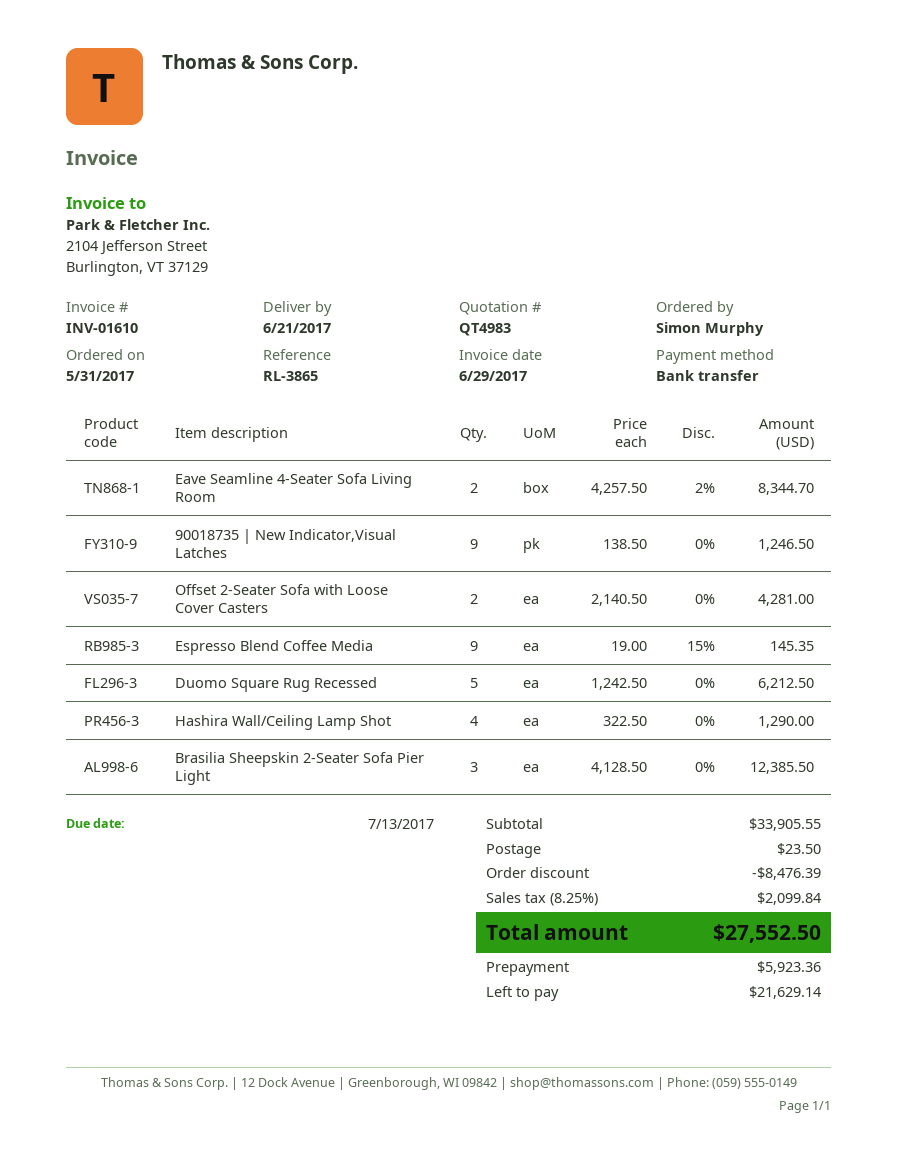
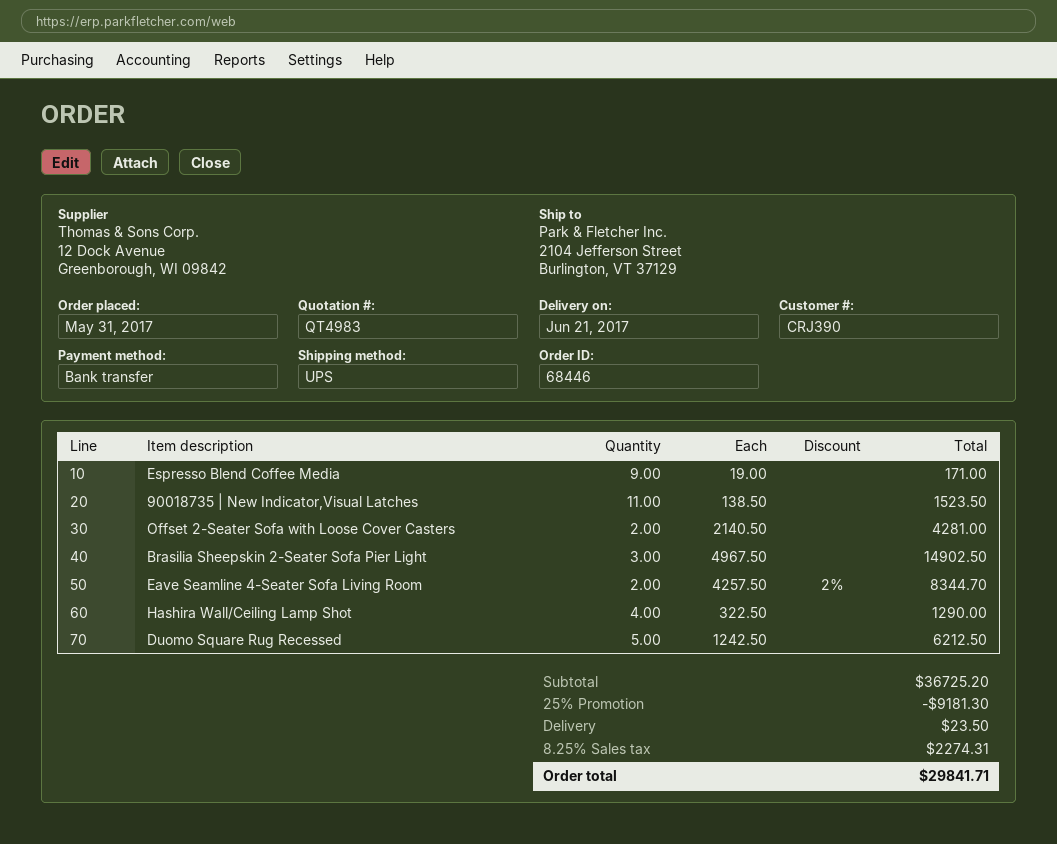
90018735 | New Indicator,Visual Latches: 9 x 138.50 = 1246.50 -> 11 x 138.50 = 1523.50
Espresso Blend Coffee Media: 9 x 19.00 - 15% = 145.35 -> 9 x 19.00 = 171.00
Brasilia Sheepskin 2-Seater Sofa Pier Light: 3 x 4128.50 = 12385.50 -> 3 x 4967.50 = 14902.50
subtotal: 33905.55 -> 36725.20
discount: 8476.39 -> 9181.30
tax: 8.25% = 2099.84 -> 8.25% = 2274.31
total: 27552.50 -> 29841.71

